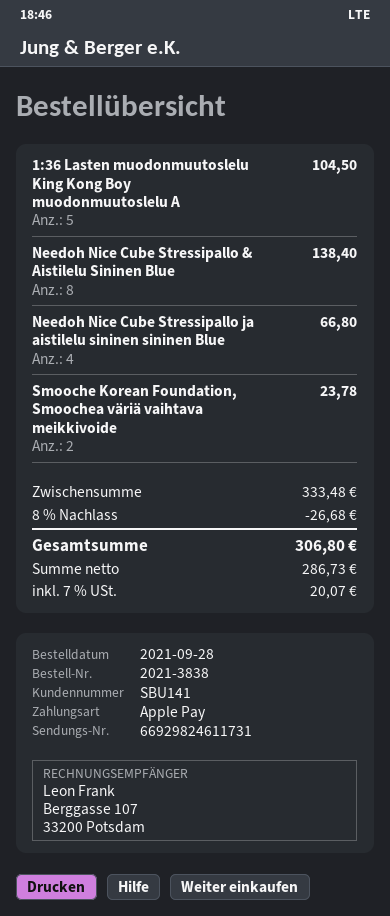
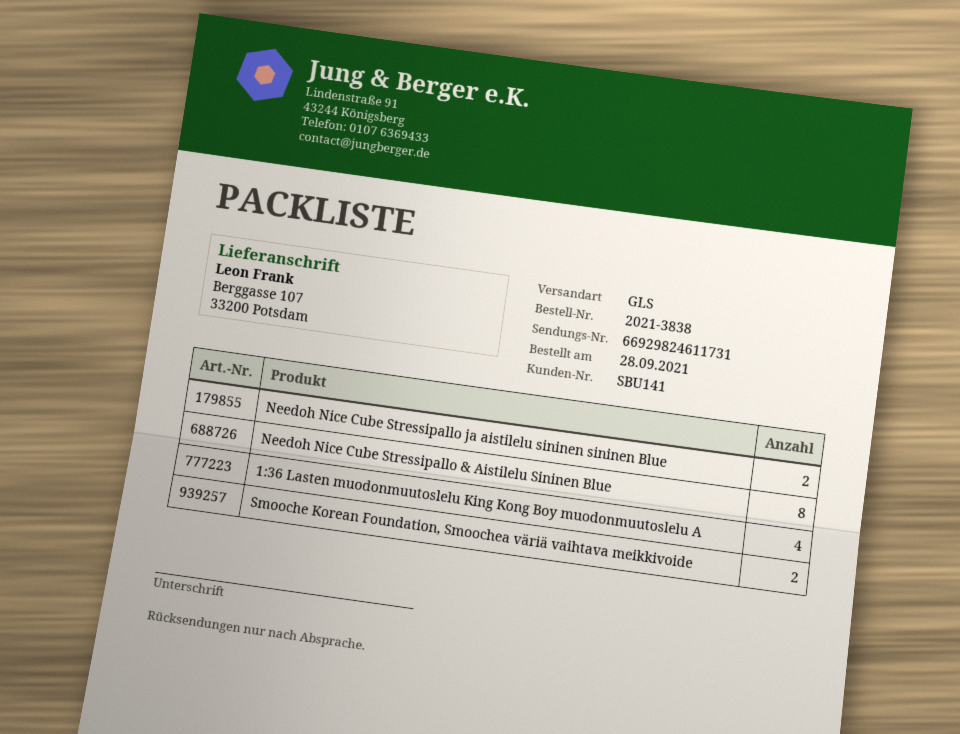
1:36 Lasten muodonmuutoslelu King Kong Boy muodonmuutoslelu A: 5 -> 4
Needoh Nice Cube Stressipallo ja aistilelu sininen sininen Blue: 4 -> 2

